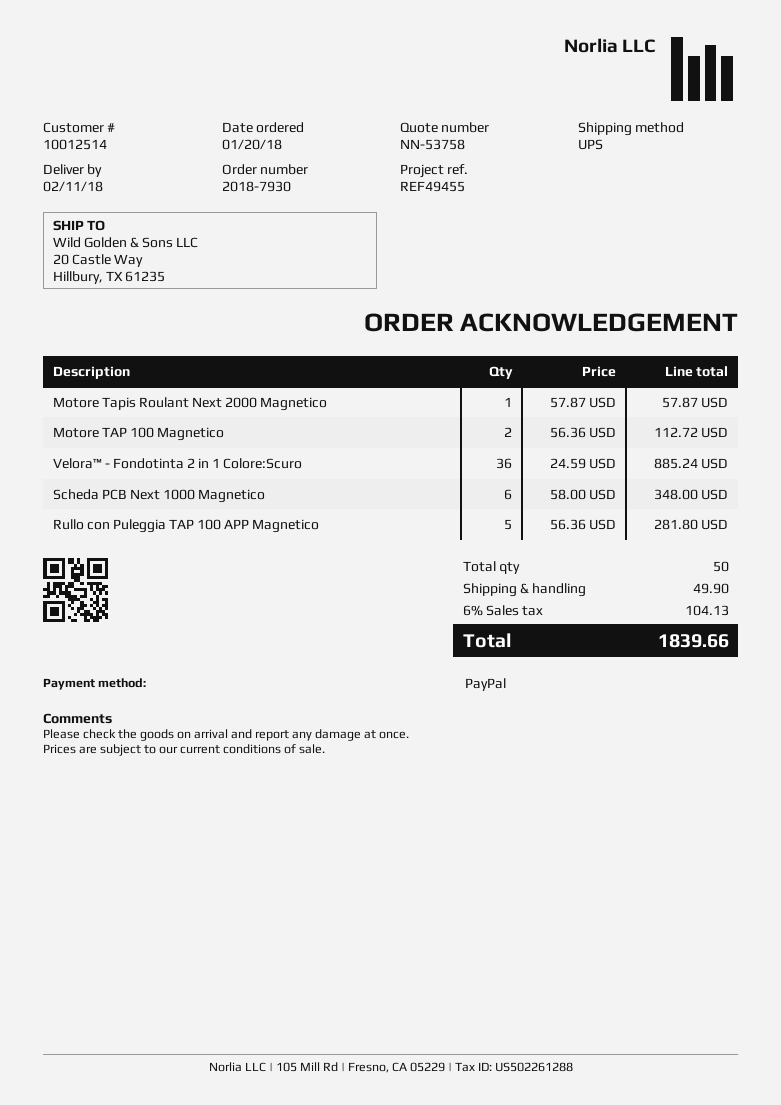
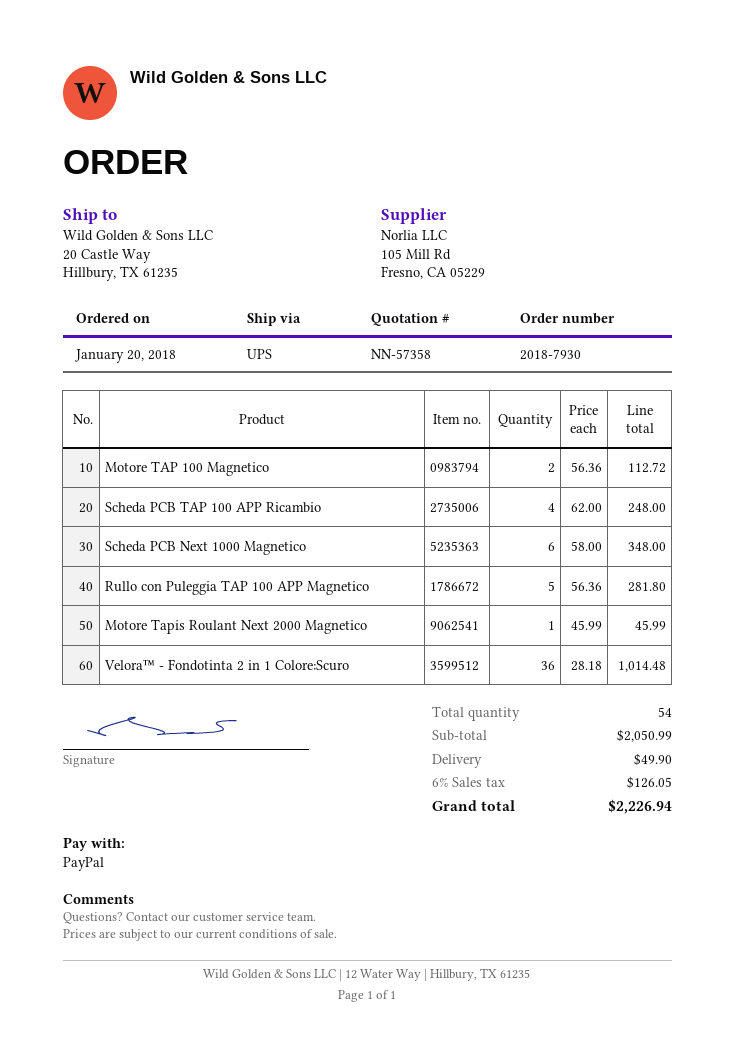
quote number: NN-53758 -> NN-57358
Motore Tapis Roulant Next 2000 Magnetico: 1 x 57.87 = 57.87 -> 1 x 45.99 = 45.99
Velora™ - Fondotinta 2 in 1 Colore:Scuro: 36 x 24.59 = 885.24 -> 36 x 28.18 = 1014.48
Scheda PCB TAP 100 APP Ricambio: none -> 4 x 62.00 = 248.00
total quantity: 50 -> 54
tax: 6% = 104.13 -> 6% = 126.05
total: 1839.66 -> 2226.94

